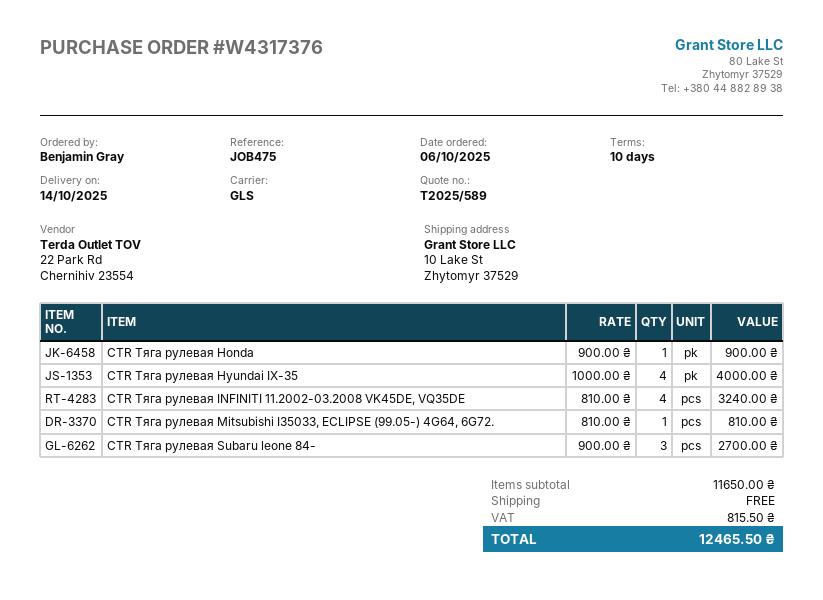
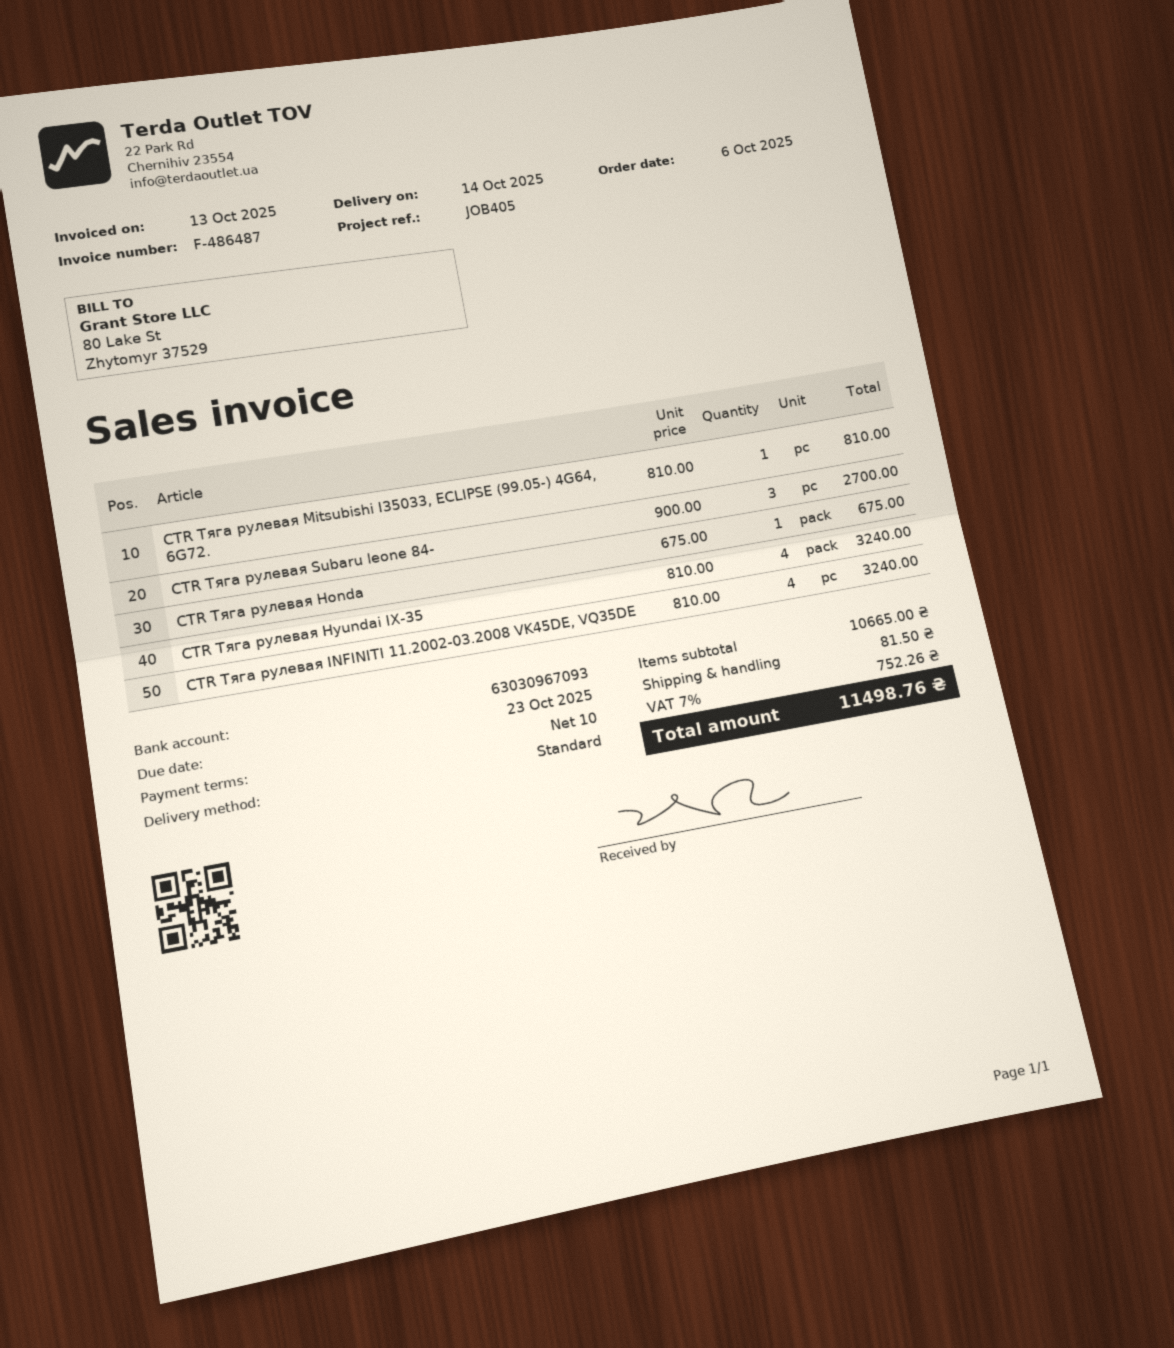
reference: JOB475 -> JOB405
shipping method: GLS -> standard
CTR Тяга рулевая Honda: 1 x 900.00 = 900.00 -> 1 x 675.00 = 675.00
CTR Тяга рулевая Hyundai IX-35: 4 x 1000.00 = 4000.00 -> 4 x 810.00 = 3240.00
subtotal: 11650.00 -> 10665.00
shipping: 0.00 -> 81.50
tax: 815.50 -> 752.26
total: 12465.50 -> 11498.76

